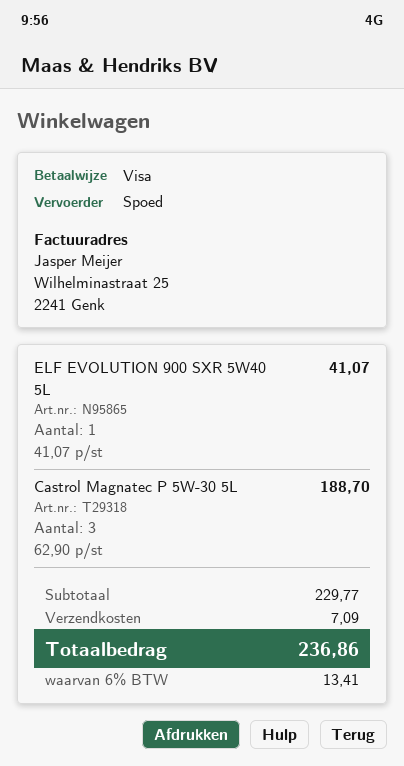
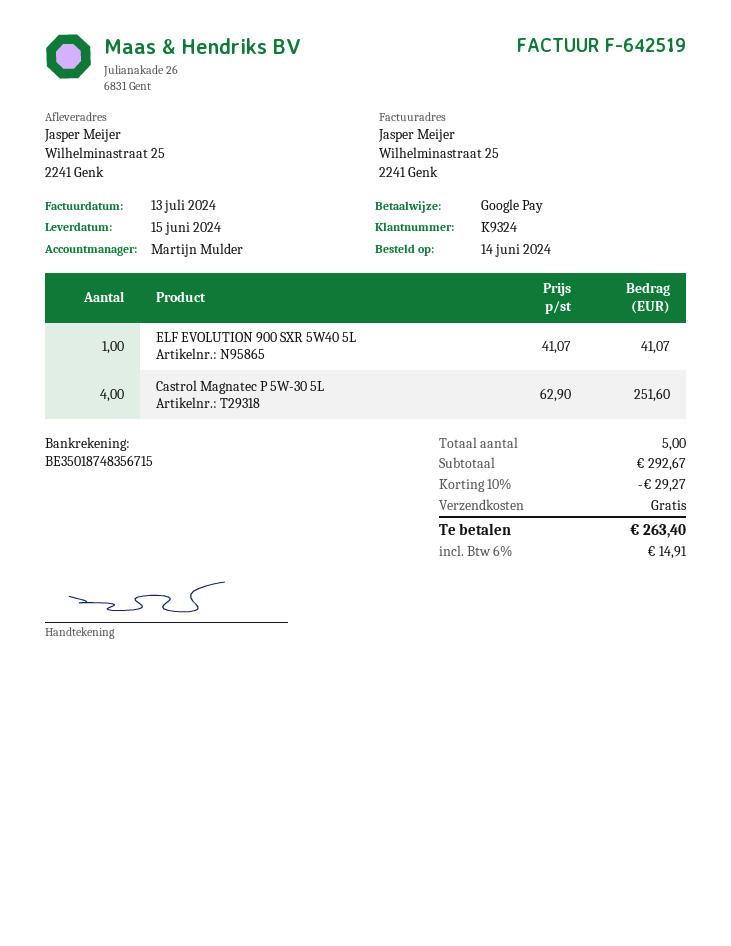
payment method: Visa -> Google Pay
Castrol Magnatec P 5W-30 5L: 3 x 62.90 = 188.70 -> 4 x 62.90 = 251.60
subtotal: 229.77 -> 292.67
discount: none -> 10% = 29.27
shipping: 7.09 -> 0.00
tax: 6% = 13.41 -> 6% = 14.91
total: 236.86 -> 263.40

